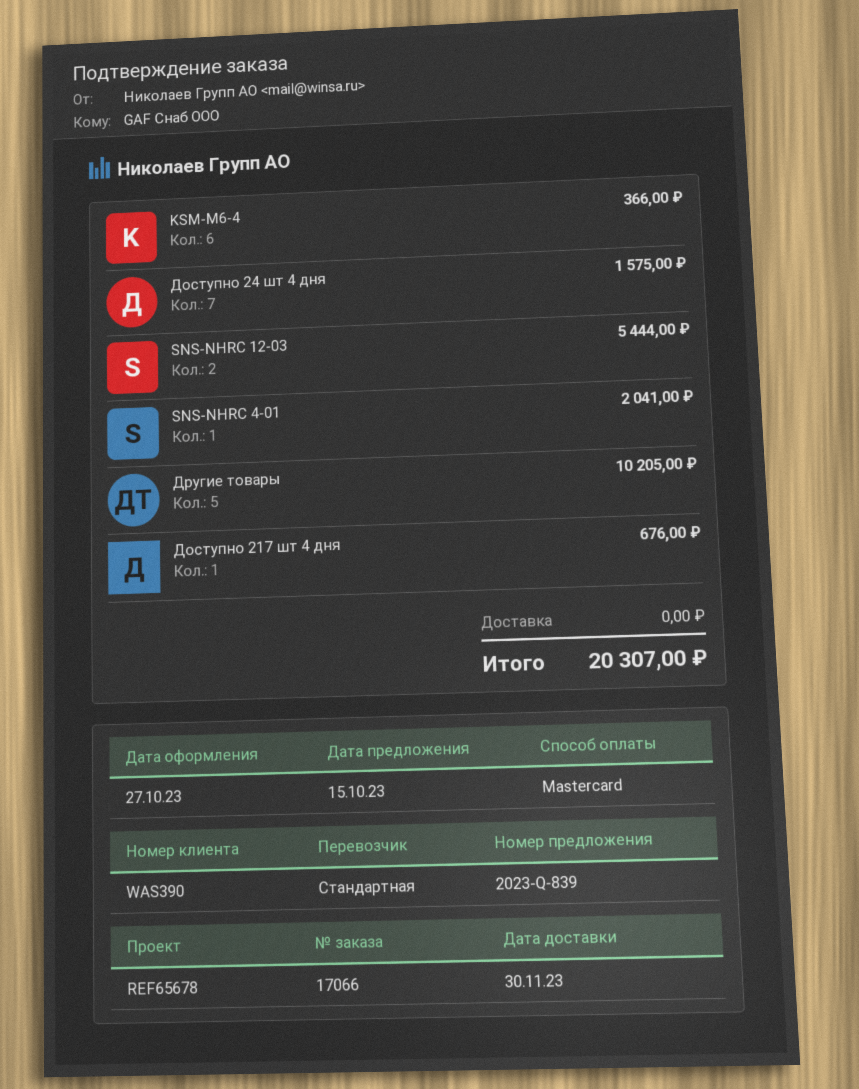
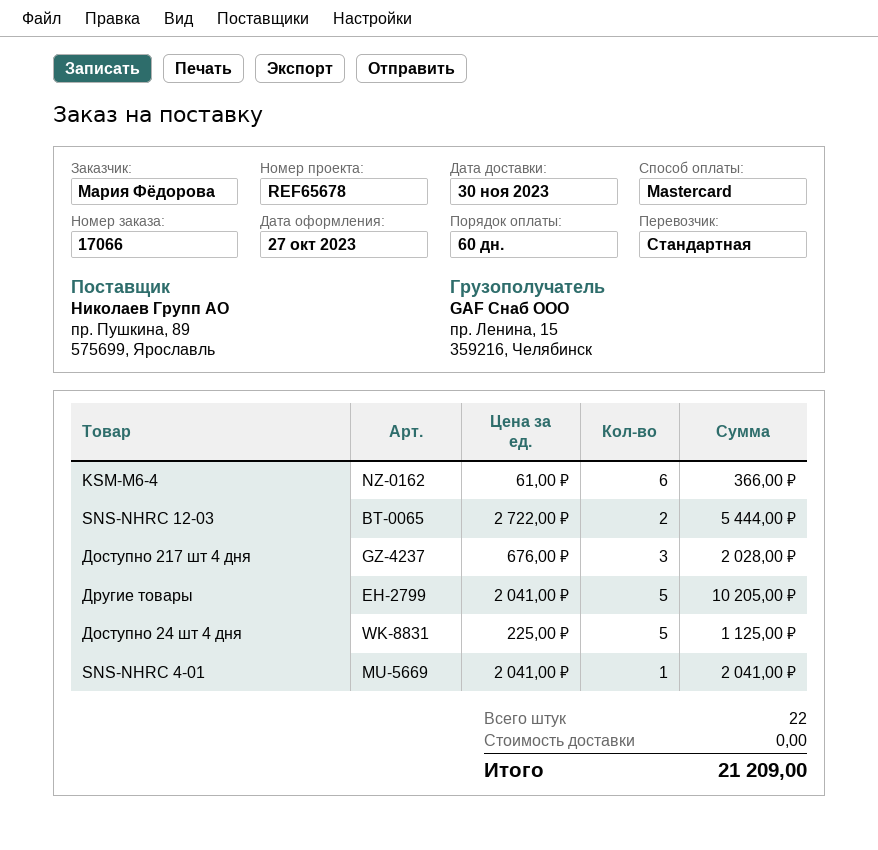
Доступно 24 шт 4 дня: 7 for 1575.00 -> 5 for 1125.00
Доступно 217 шт 4 дня: 1 for 676.00 -> 3 for 2028.00
total: 20307.00 -> 21209.00

